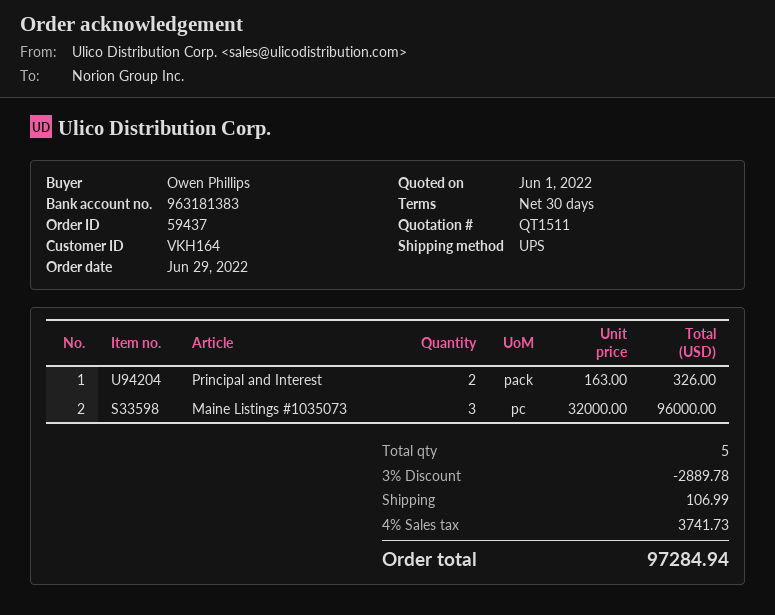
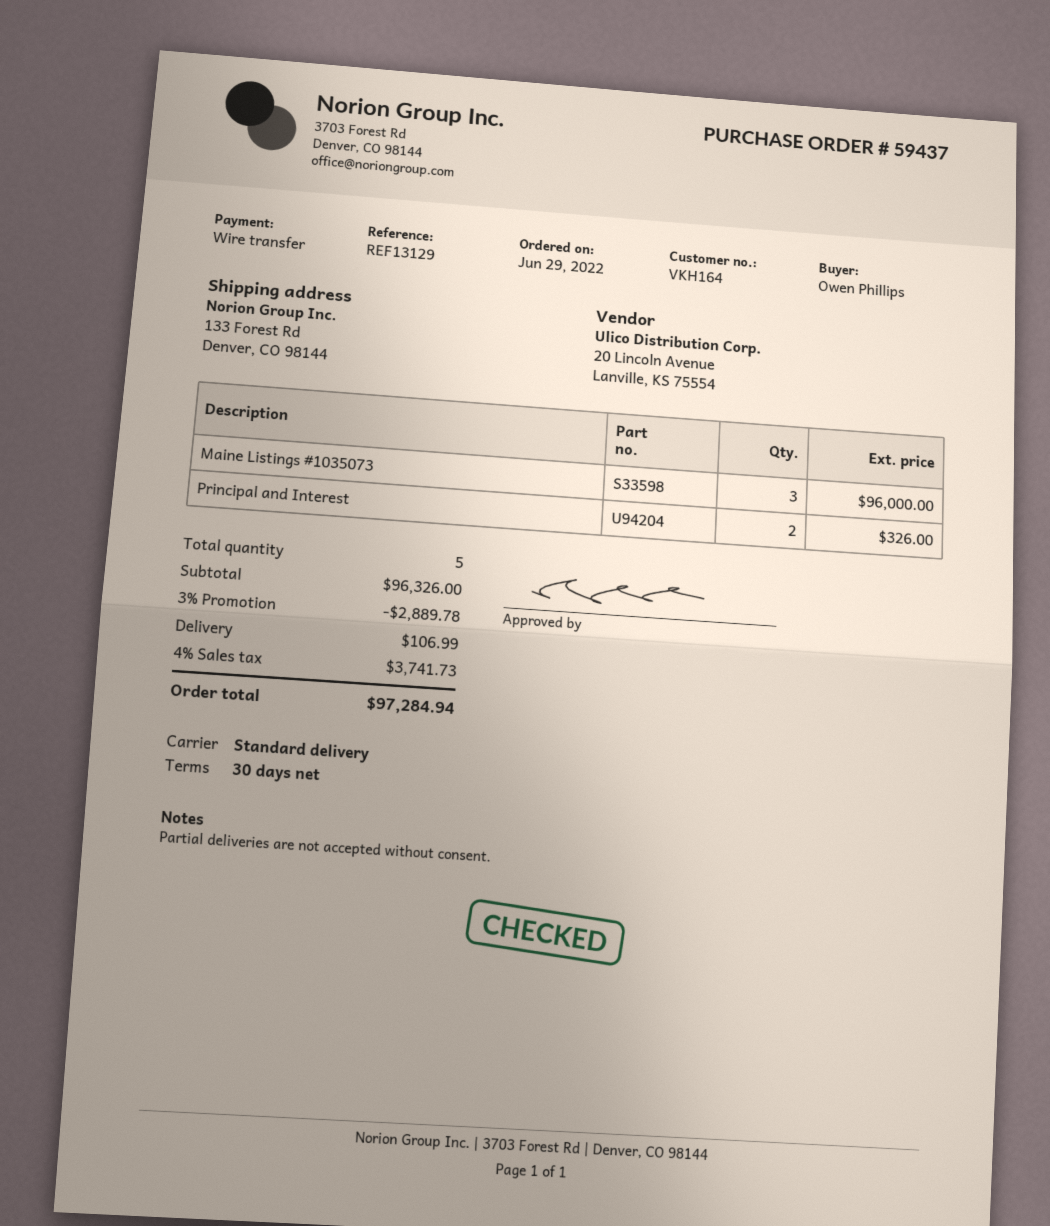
shipping method: UPS -> standard

